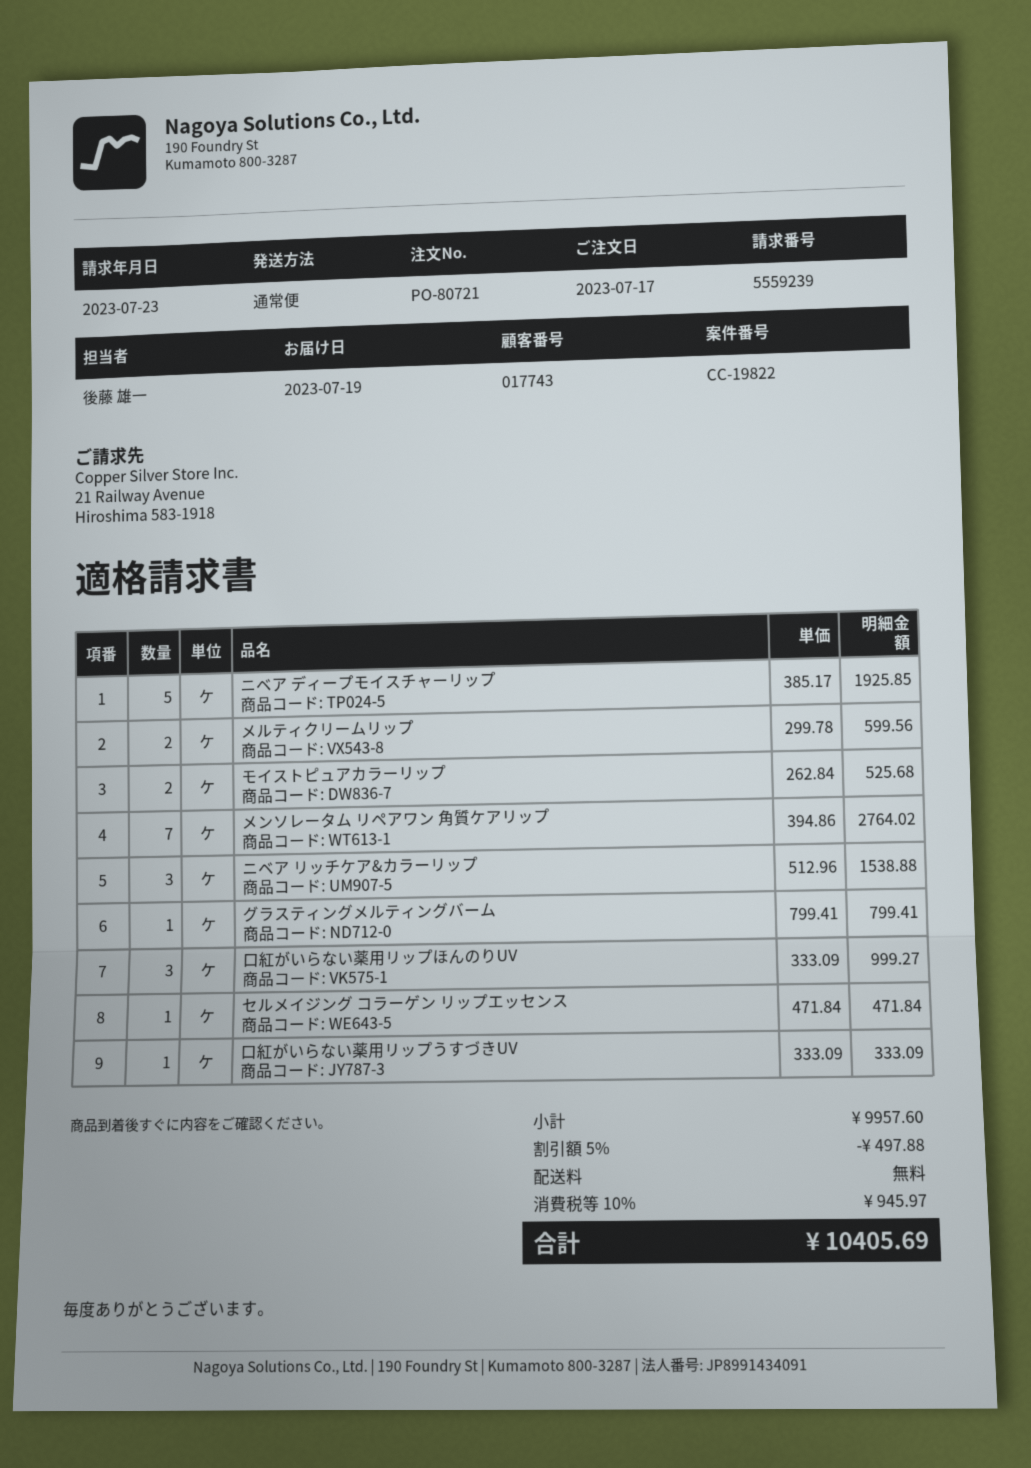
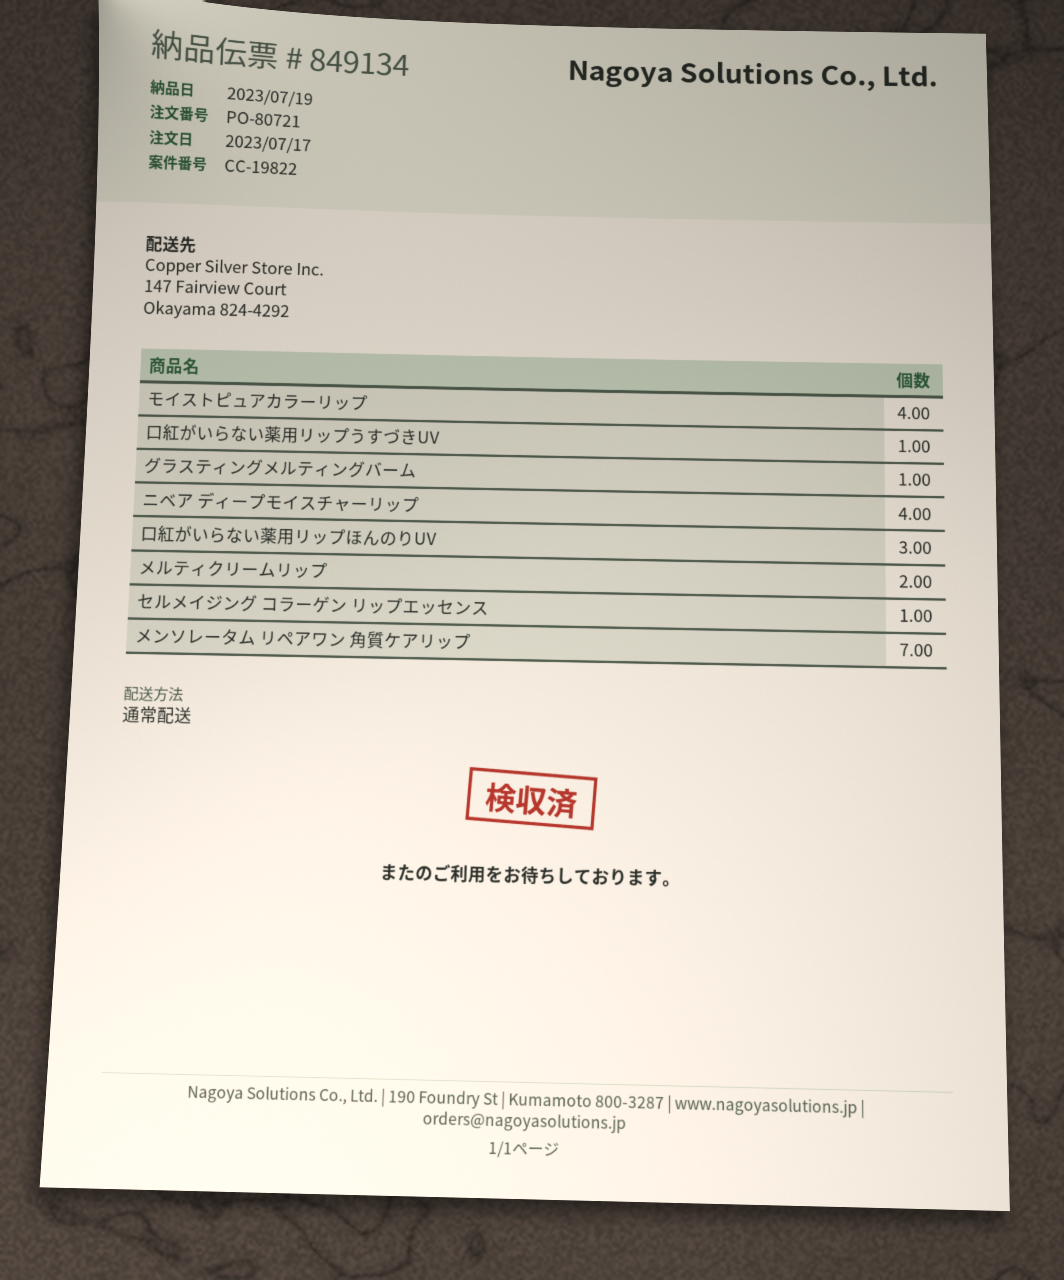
ニベア ディープモイスチャーリップ: 5 -> 4
モイストピュアカラーリップ: 2 -> 4
ニベア リッチケア&カラーリップ: 3 -> none

